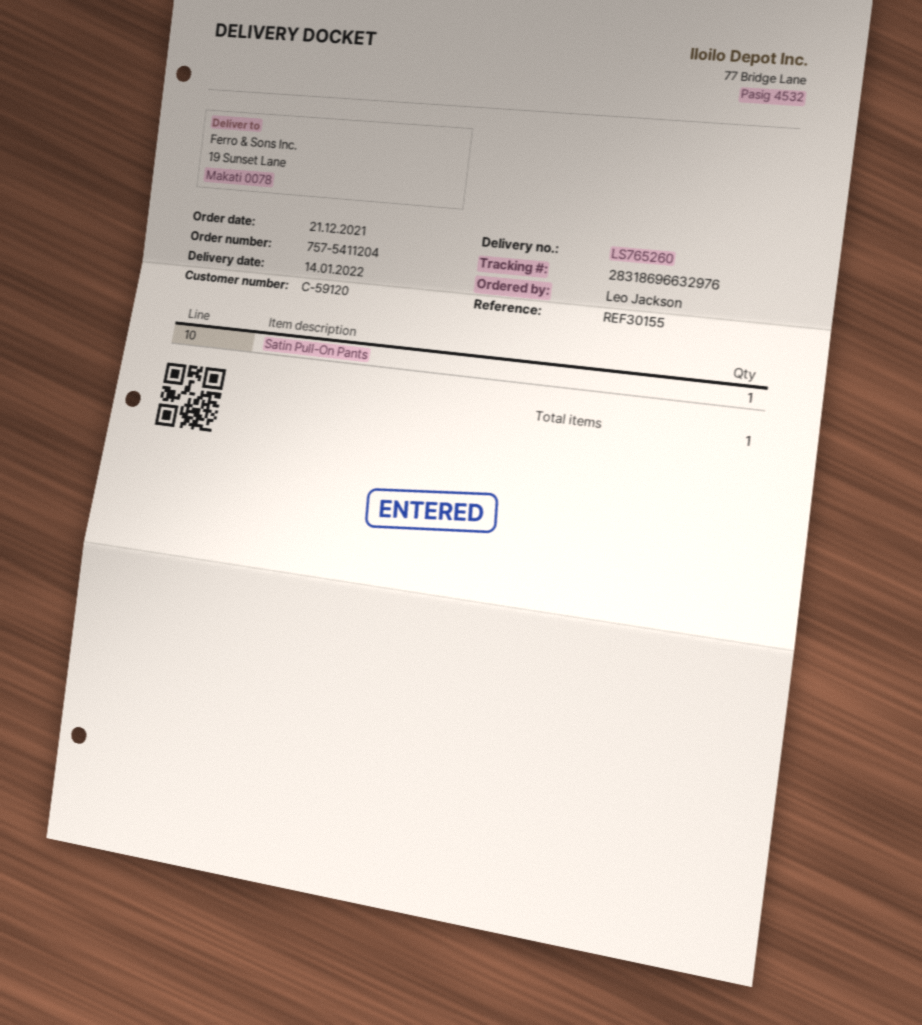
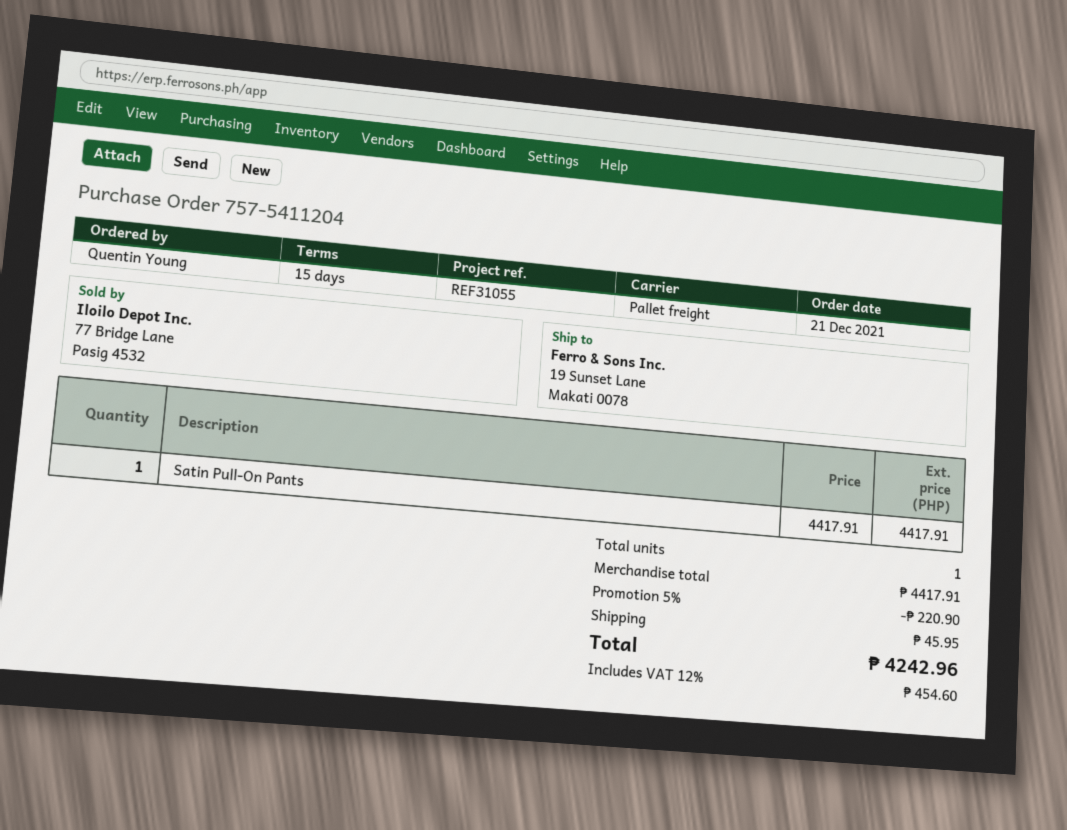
reference: REF30155 -> REF31055
ordered by: Leo Jackson -> Quentin Young

